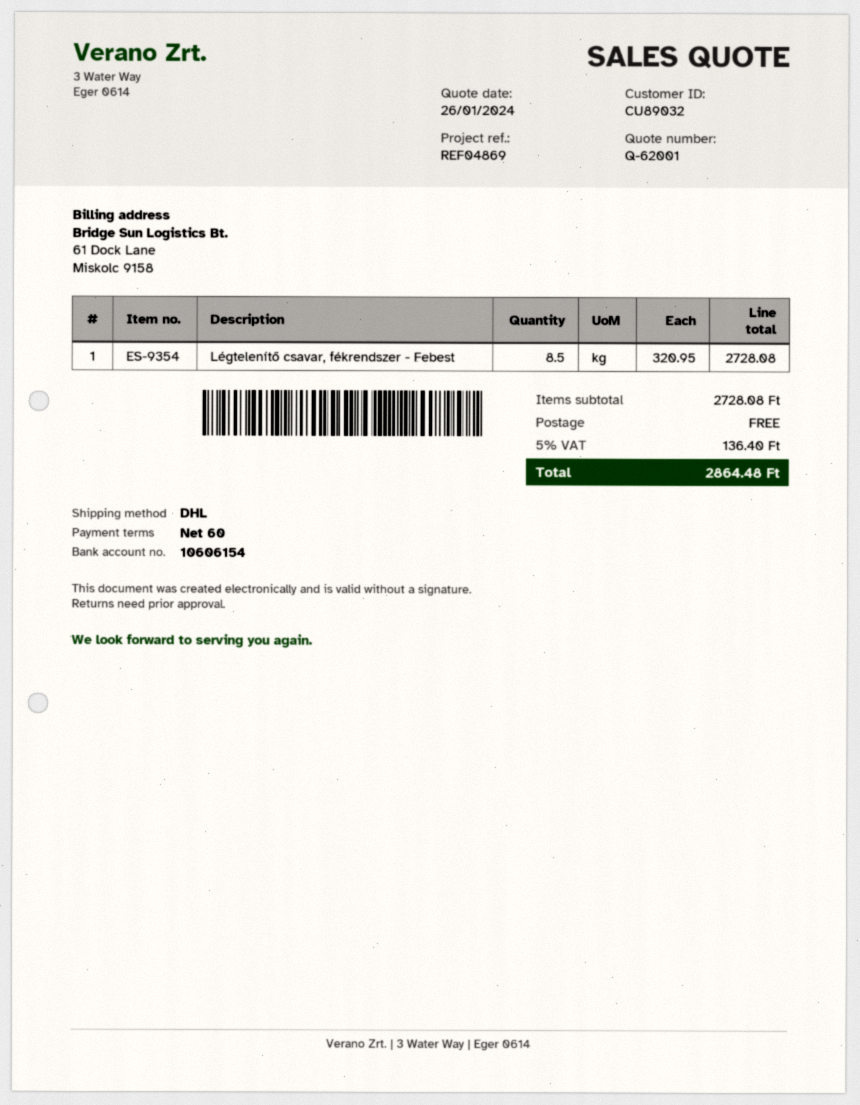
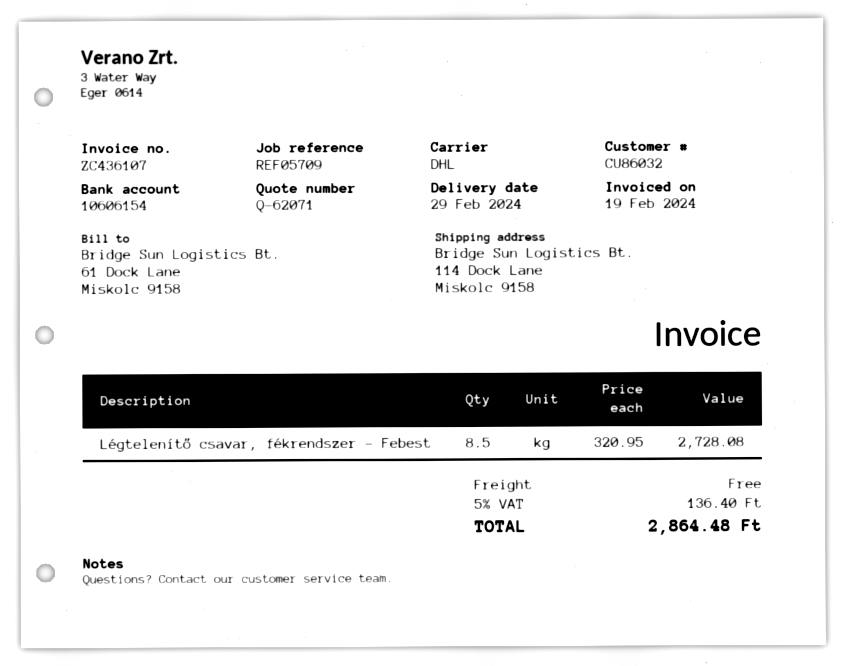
quote number: Q-62001 -> Q-62071
customer number: CU89032 -> CU86032
reference: REF04869 -> REF05709

